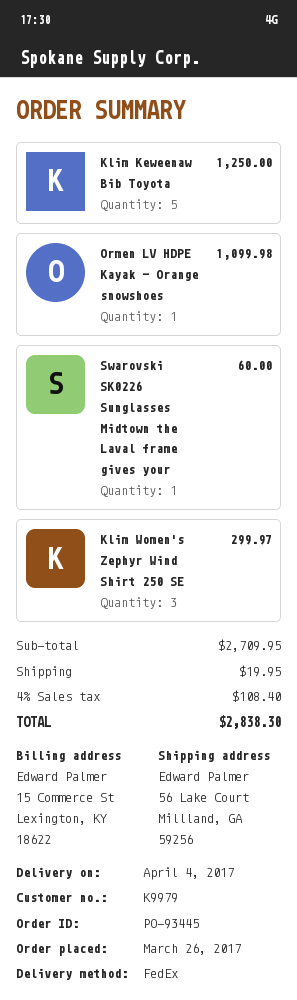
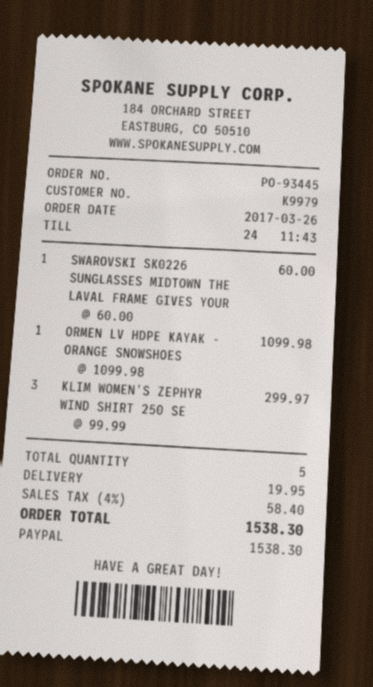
Klim Keweenaw Bib Toyota: 5 for 1250.00 -> none
tax: 4% = 108.40 -> 4% = 58.40
total: 2838.30 -> 1538.30

